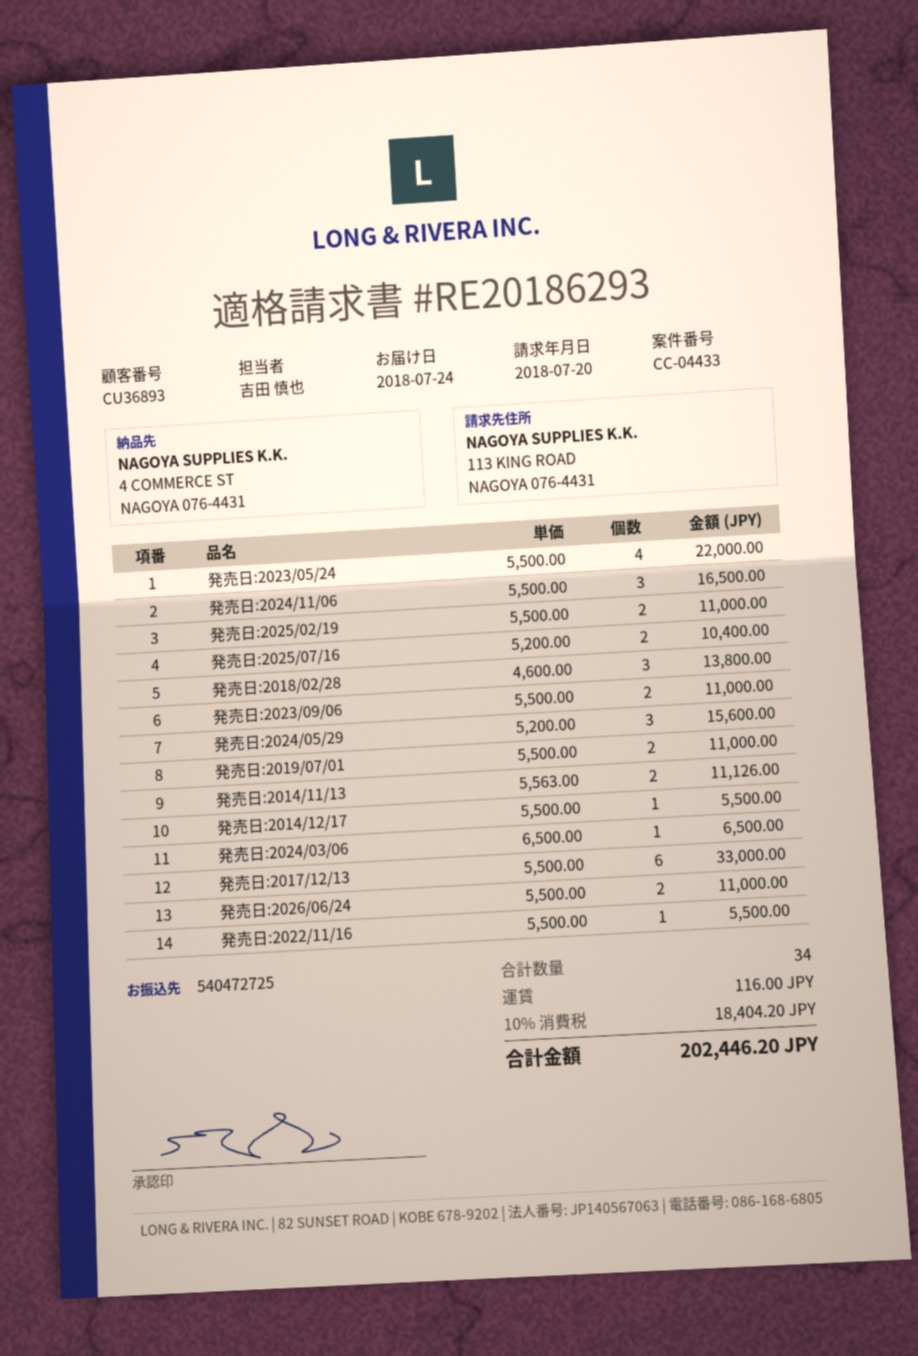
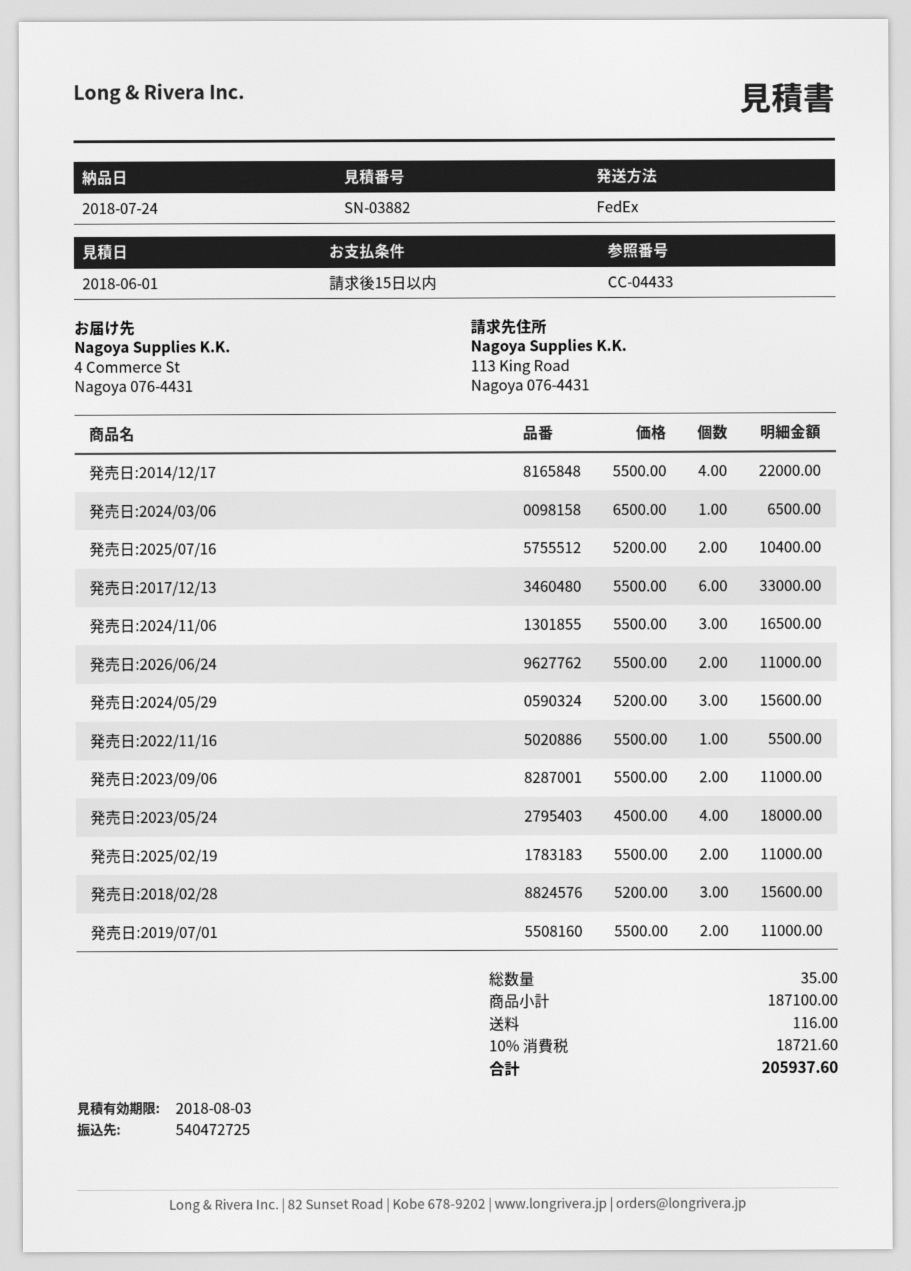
発売日:2023/05/24: 4 x 5500.00 = 22000.00 -> 4 x 4500.00 = 18000.00
発売日:2018/02/28: 3 x 4600.00 = 13800.00 -> 3 x 5200.00 = 15600.00
発売日:2014/11/13: 2 x 5563.00 = 11126.00 -> none
発売日:2014/12/17: 1 x 5500.00 = 5500.00 -> 4 x 5500.00 = 22000.00
total quantity: 34 -> 35
tax: 10% = 18404.20 -> 10% = 18721.60
total: 202446.20 -> 205937.60

